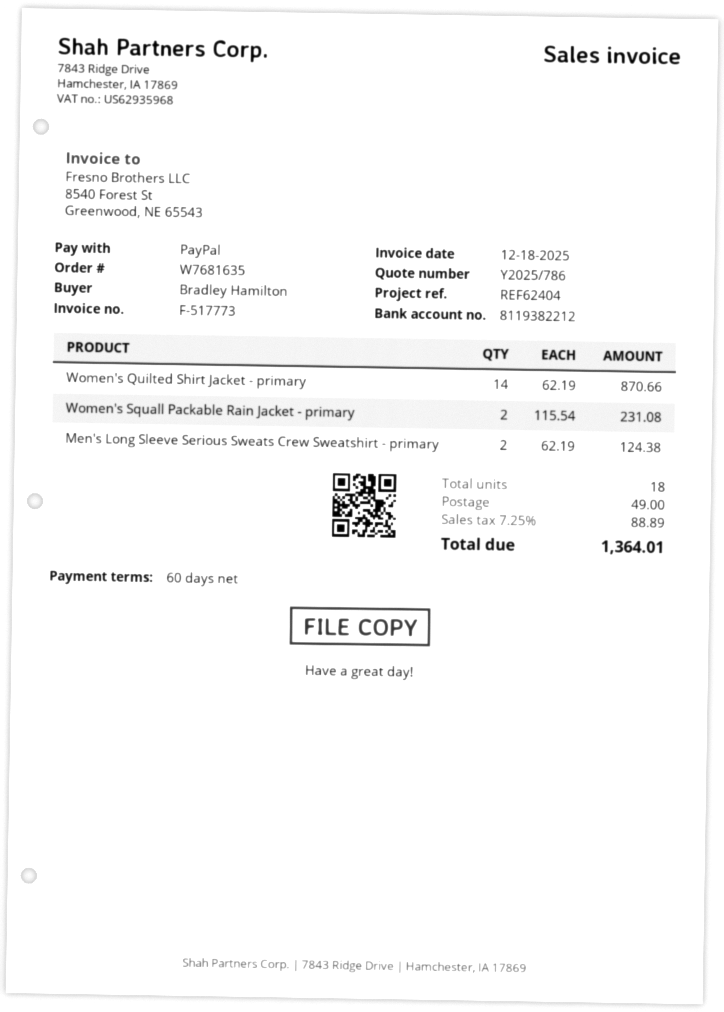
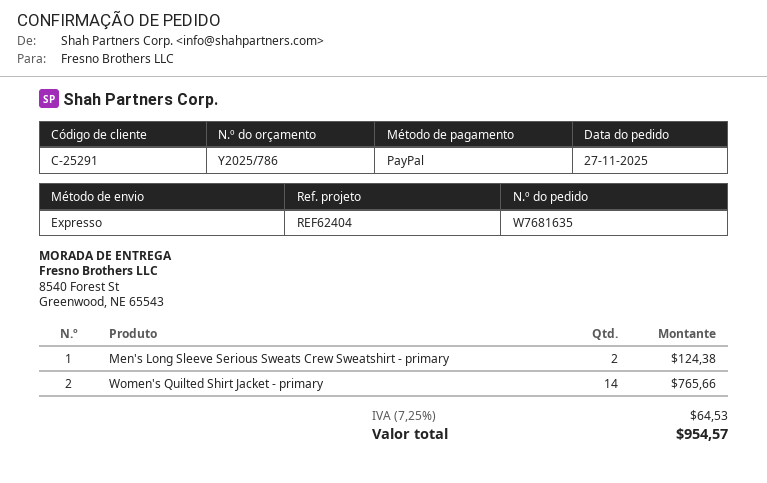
Women's Quilted Shirt Jacket - primary: 14 for 870.66 -> 14 for 765.66
Women's Squall Packable Rain Jacket - primary: 2 for 231.08 -> none
shipping: 49.00 -> none
tax: 7.25% = 88.89 -> 7.25% = 64.53
total: 1364.01 -> 954.57

